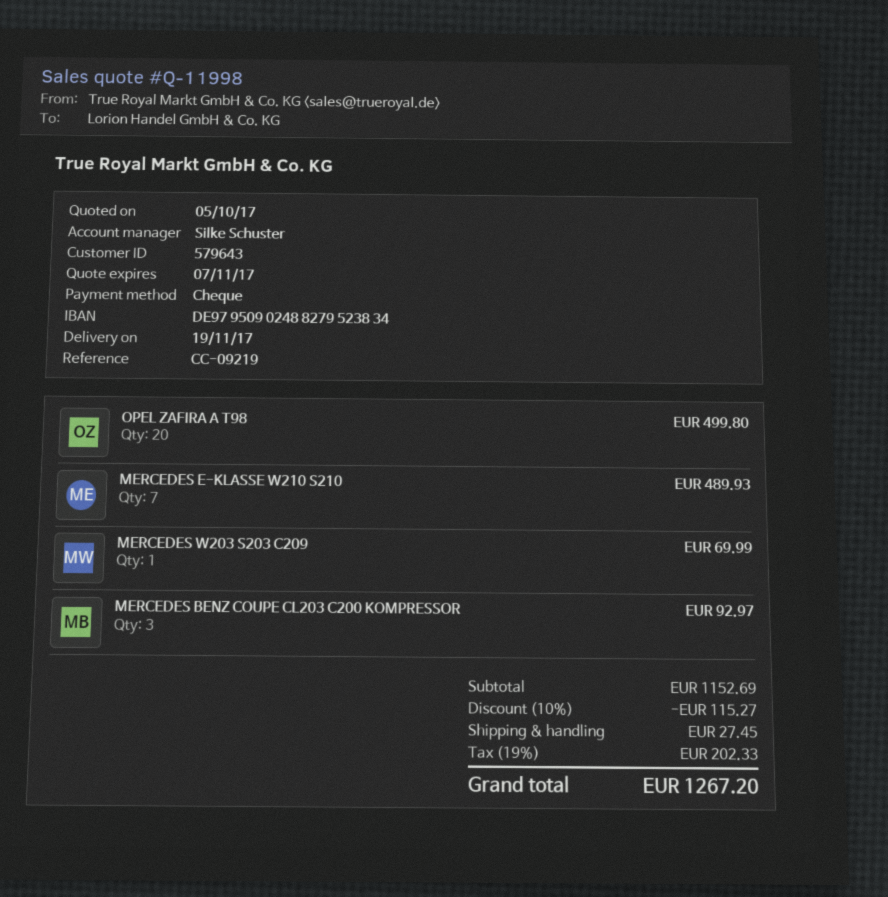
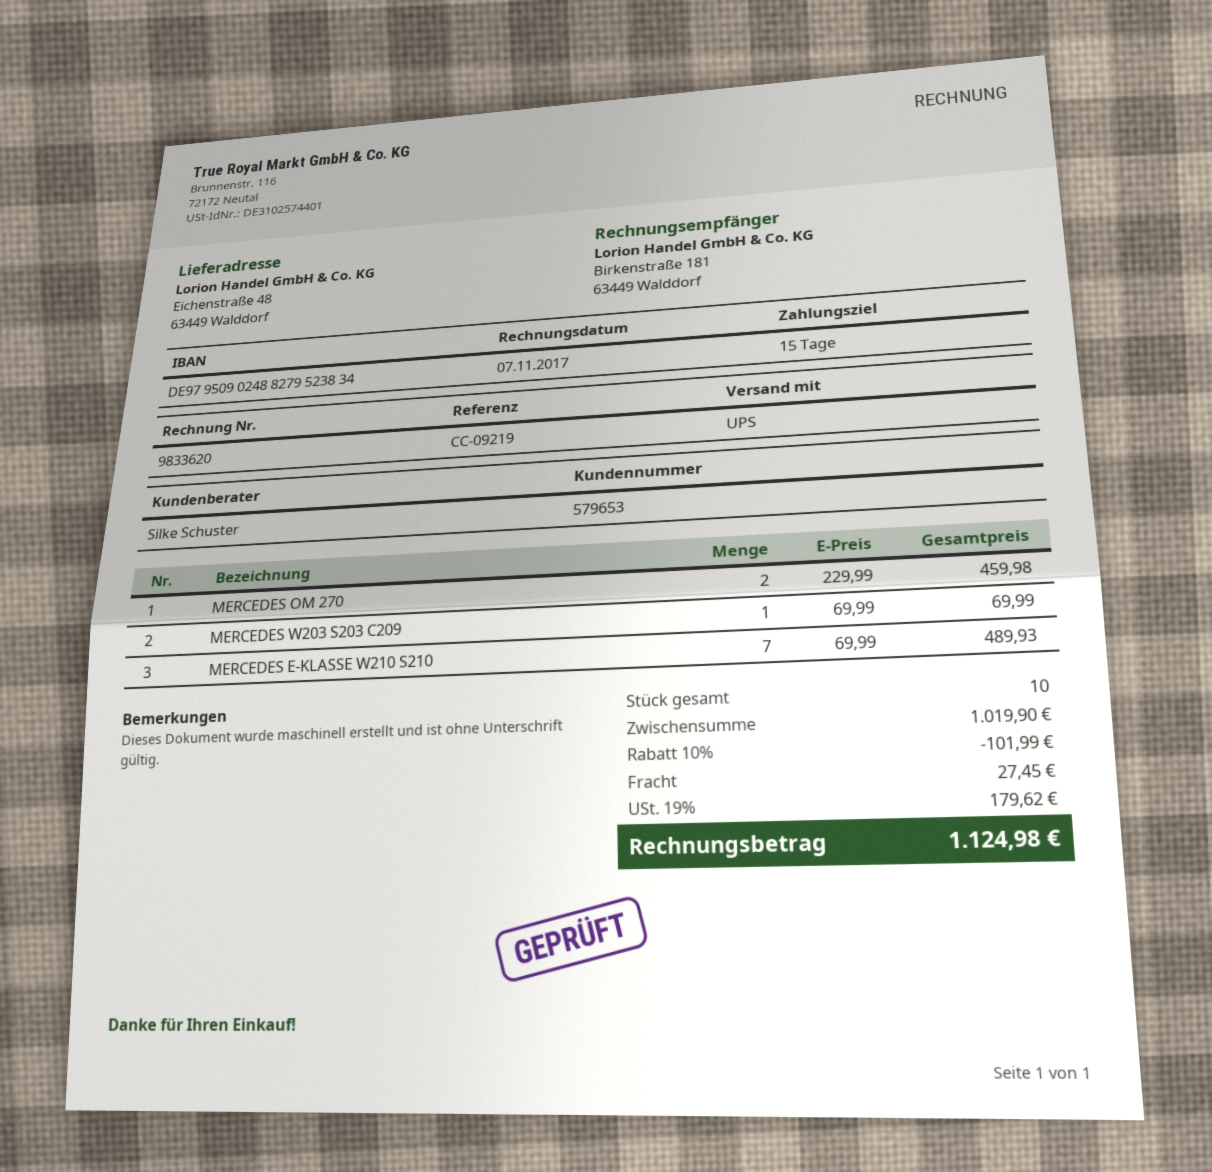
customer number: 579643 -> 579653
OPEL ZAFIRA A T98: 20 for 499.80 -> none
MERCEDES BENZ COUPE CL203 C200 KOMPRESSOR: 3 for 92.97 -> none
MERCEDES OM 270: none -> 2 for 459.98
subtotal: 1152.69 -> 1019.90
discount: 10% = 115.27 -> 10% = 101.99
tax: 19% = 202.33 -> 19% = 179.62
total: 1267.20 -> 1124.98

